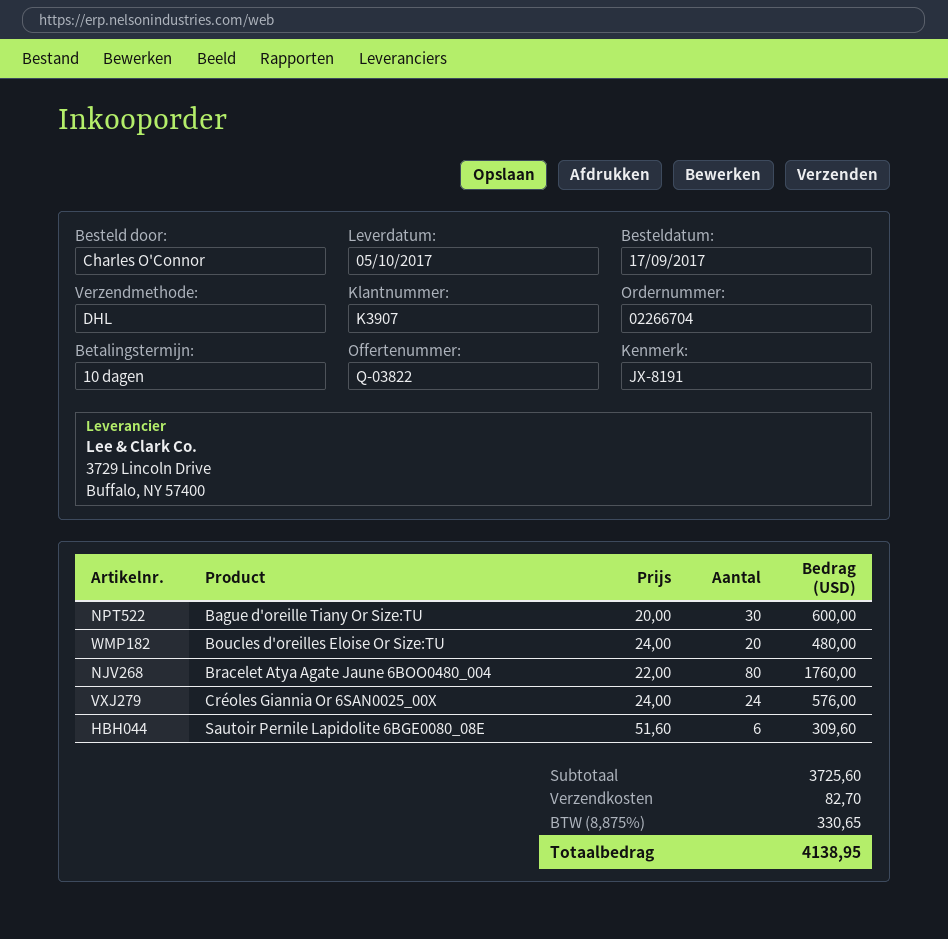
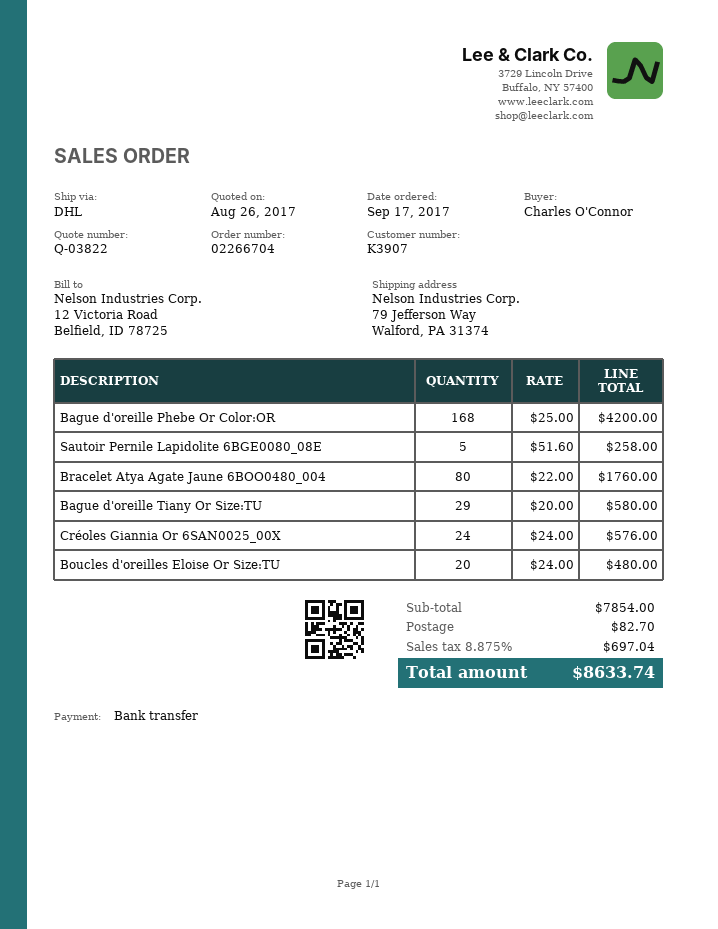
Bague d'oreille Tiany Or Size:TU: 30 x 20.00 = 600.00 -> 29 x 20.00 = 580.00
Sautoir Pernile Lapidolite 6BGE0080_08E: 6 x 51.60 = 309.60 -> 5 x 51.60 = 258.00
Bague d'oreille Phebe Or Color:OR: none -> 168 x 25.00 = 4200.00
subtotal: 3725.60 -> 7854.00
tax: 8.875% = 330.65 -> 8.875% = 697.04
total: 4138.95 -> 8633.74

